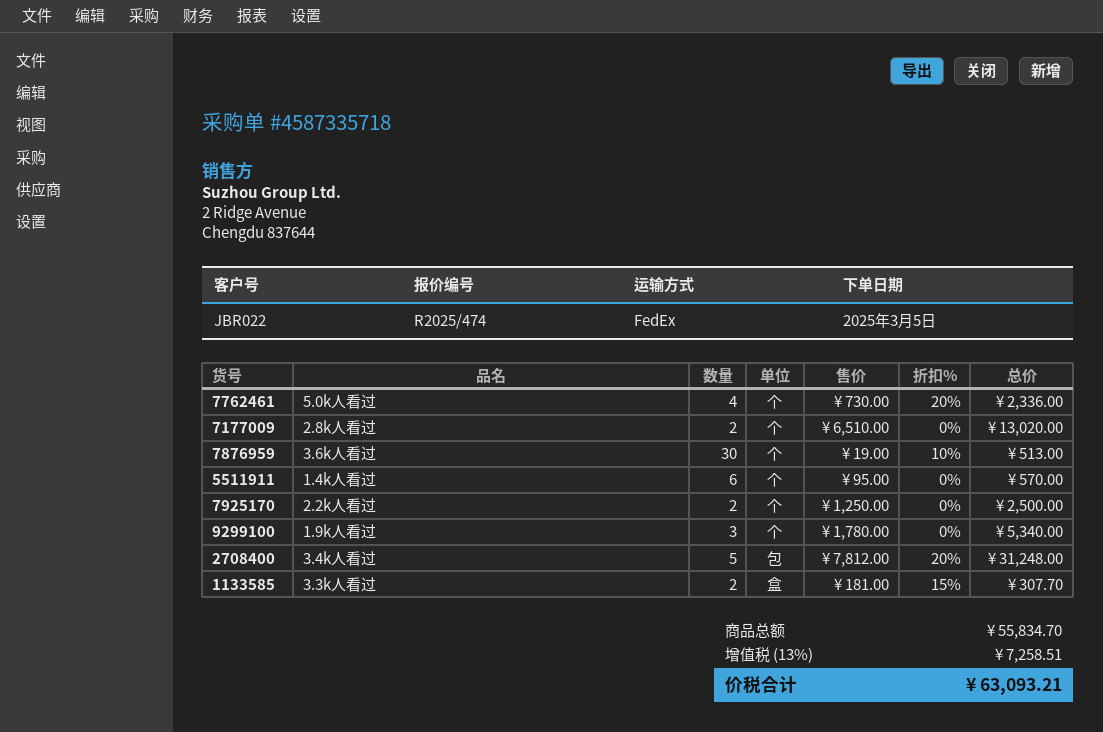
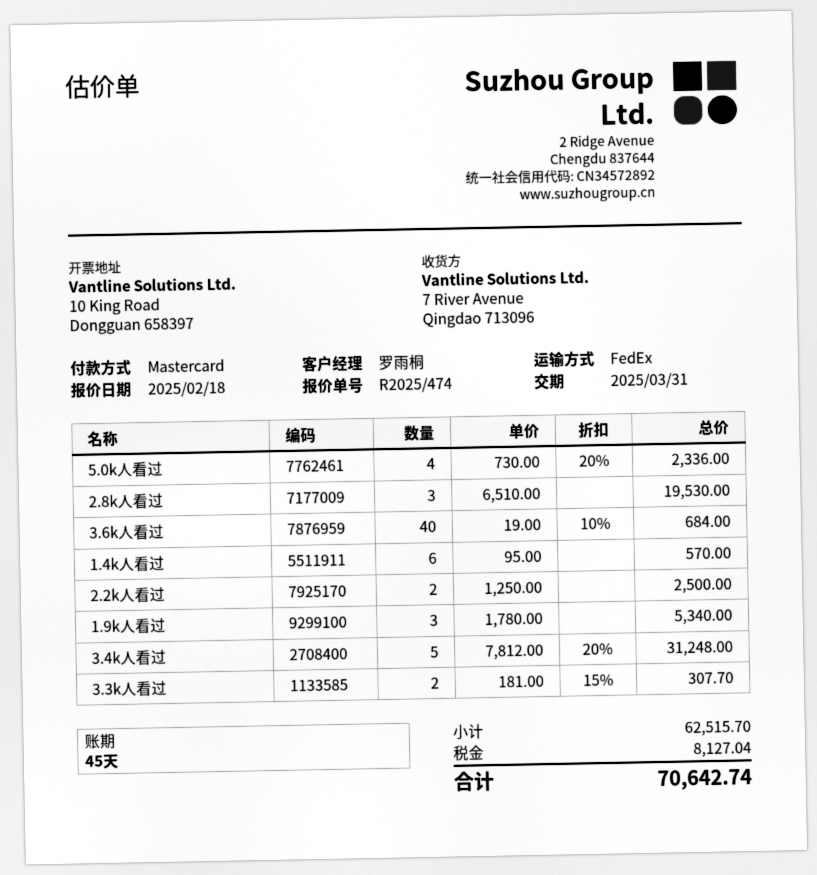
2.8k人看过: 2 x 6510.00 = 13020.00 -> 3 x 6510.00 = 19530.00
3.6k人看过: 30 x 19.00 - 10% = 513.00 -> 40 x 19.00 - 10% = 684.00
subtotal: 55834.70 -> 62515.70
tax: 7258.51 -> 8127.04
total: 63093.21 -> 70642.74

